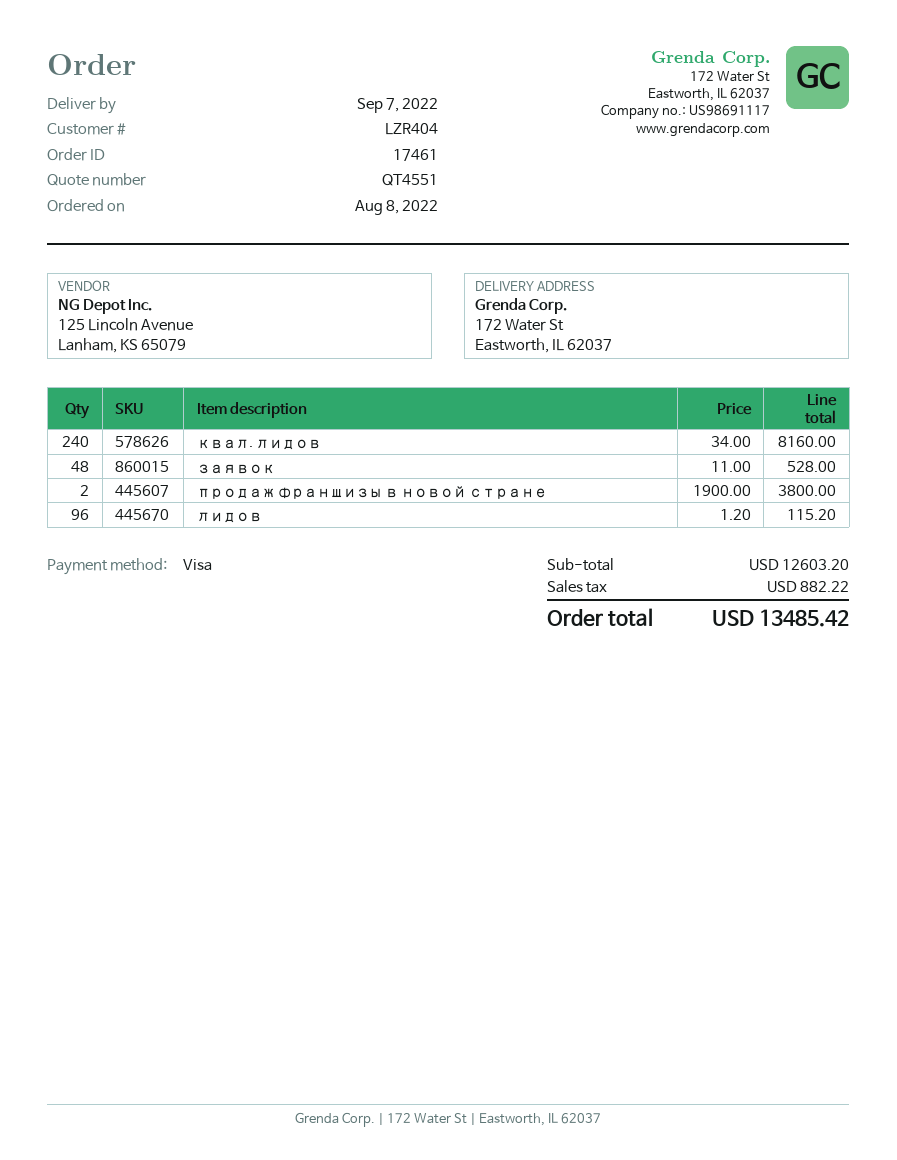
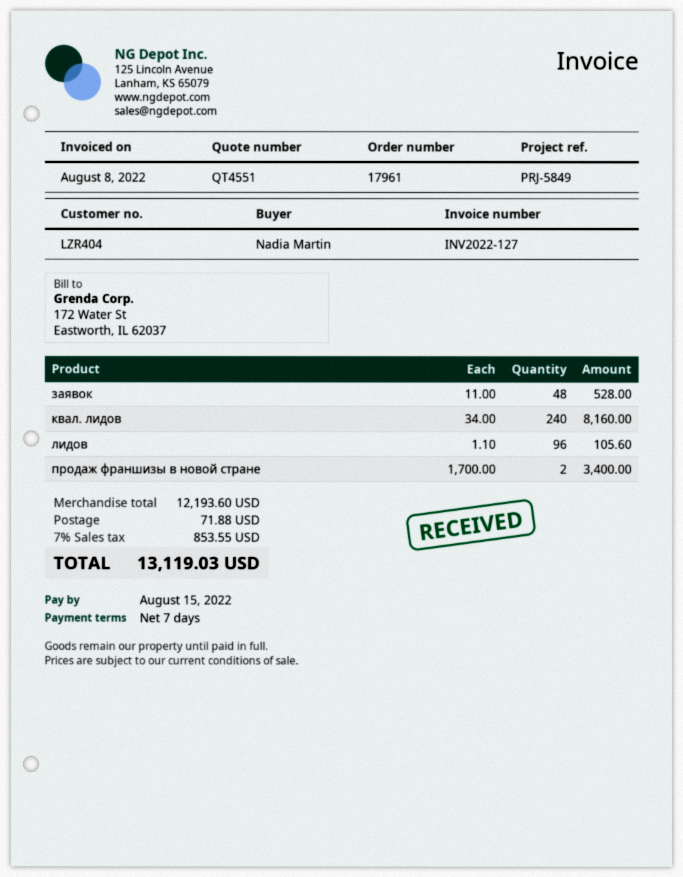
order number: 17461 -> 17961
продаж франшизы в новой стране: 2 x 1900.00 = 3800.00 -> 2 x 1700.00 = 3400.00
лидов: 96 x 1.20 = 115.20 -> 96 x 1.10 = 105.60
subtotal: 12603.20 -> 12193.60
shipping: none -> 71.88
tax: 882.22 -> 853.55
total: 13485.42 -> 13119.03

